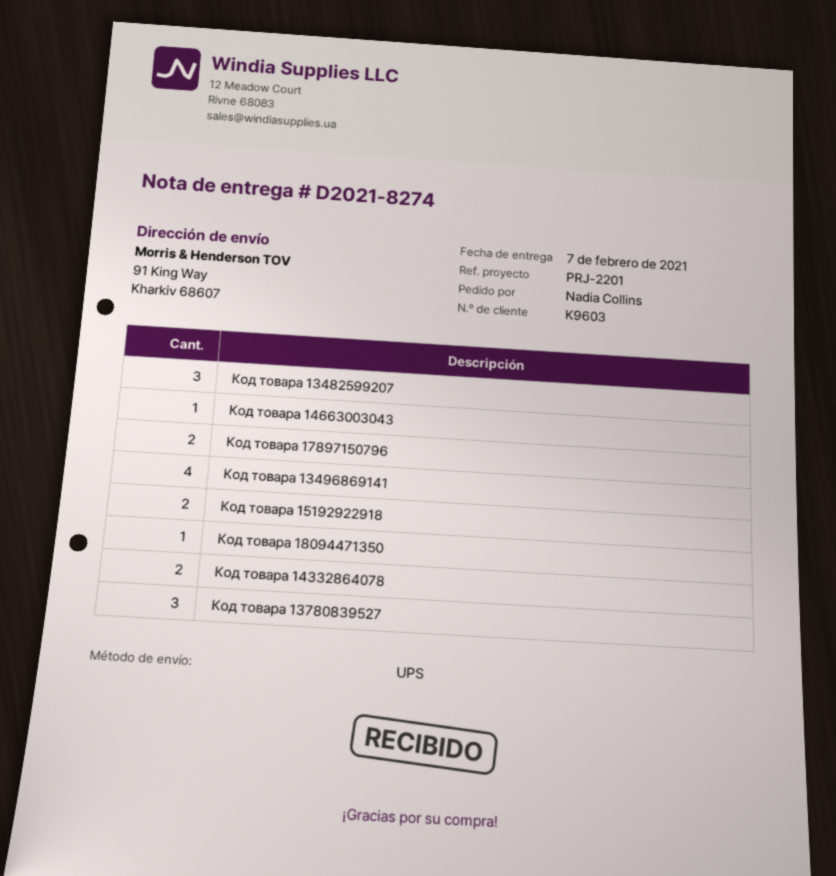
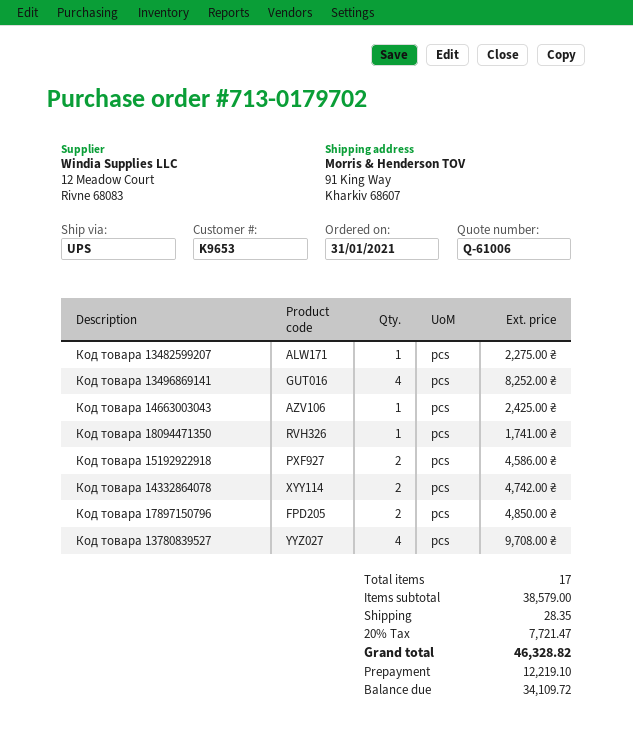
customer number: K9603 -> K9653
Код товара 13482599207: 3 -> 1
Код товара 13780839527: 3 -> 4

